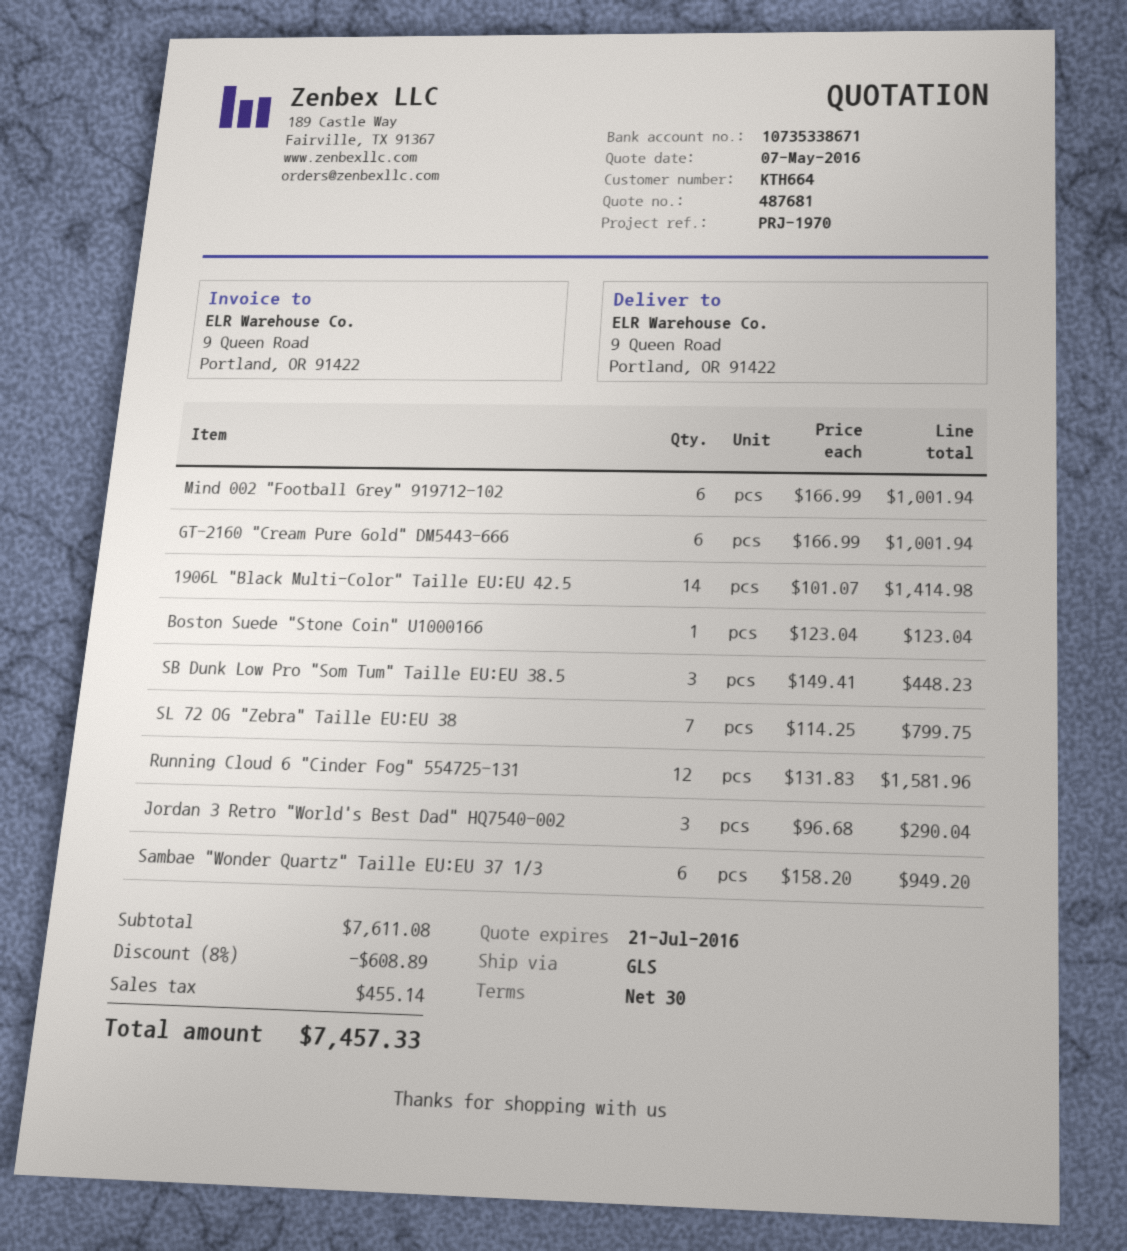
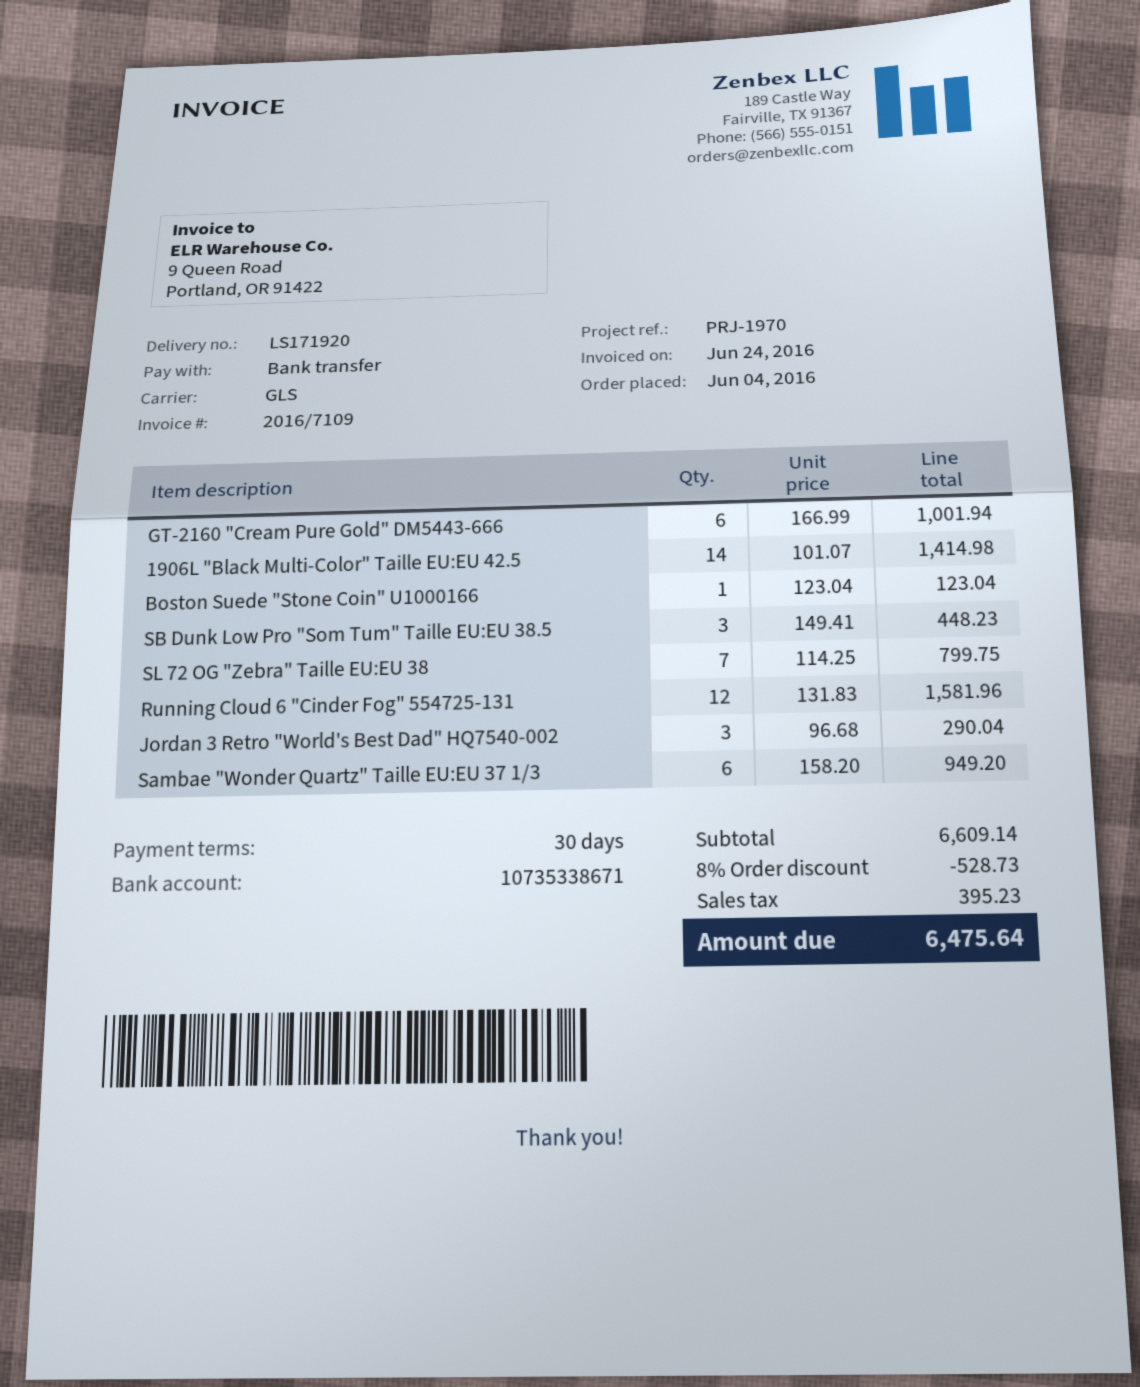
Mind 002 "Football Grey" 919712-102: 6 x 166.99 = 1001.94 -> none
subtotal: 7611.08 -> 6609.14
discount: 8% = 608.89 -> 8% = 528.73
tax: 455.14 -> 395.23
total: 7457.33 -> 6475.64

